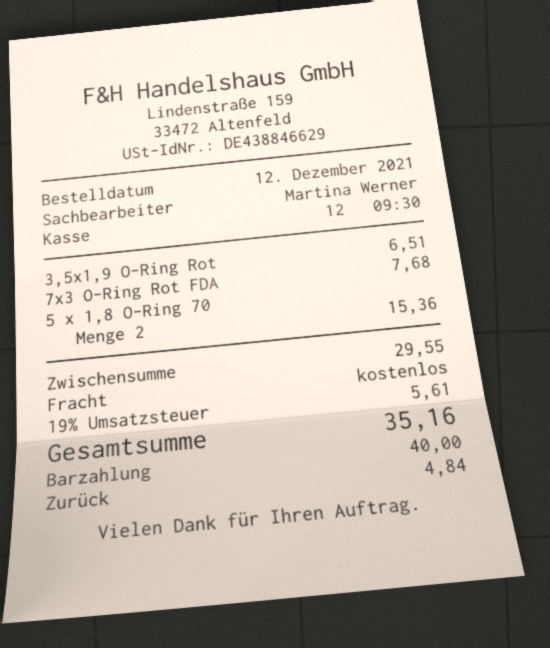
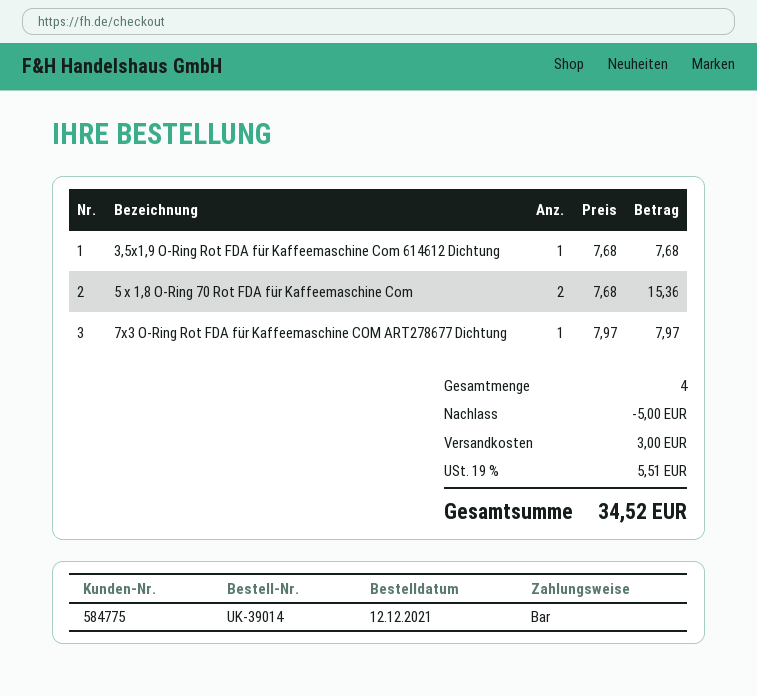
3,5x1,9 O-Ring Rot: 1 for 6.51 -> 1 for 7.68
7x3 O-Ring Rot FDA: 1 for 7.68 -> 1 for 7.97
discount: none -> 5.00
shipping: 0.00 -> 3.00
tax: 19% = 5.61 -> 19% = 5.51
total: 35.16 -> 34.52

